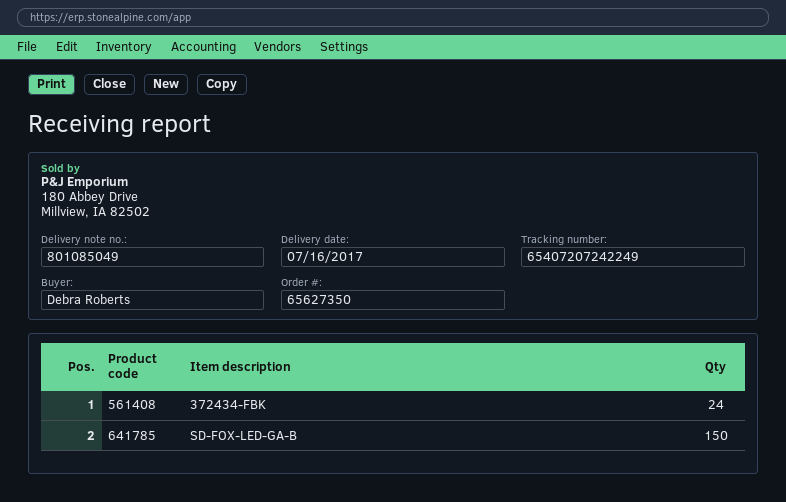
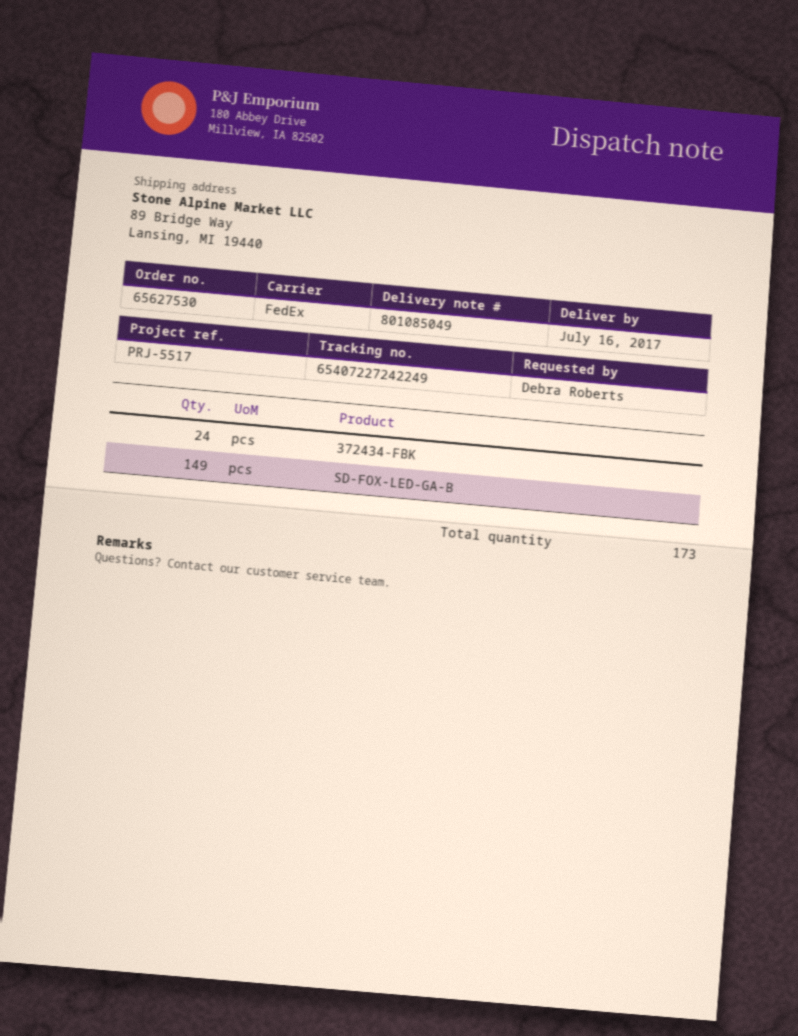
order number: 65627350 -> 65627530
tracking number: 65407207242249 -> 65407227242249
SD-FOX-LED-GA-B: 150 -> 149

